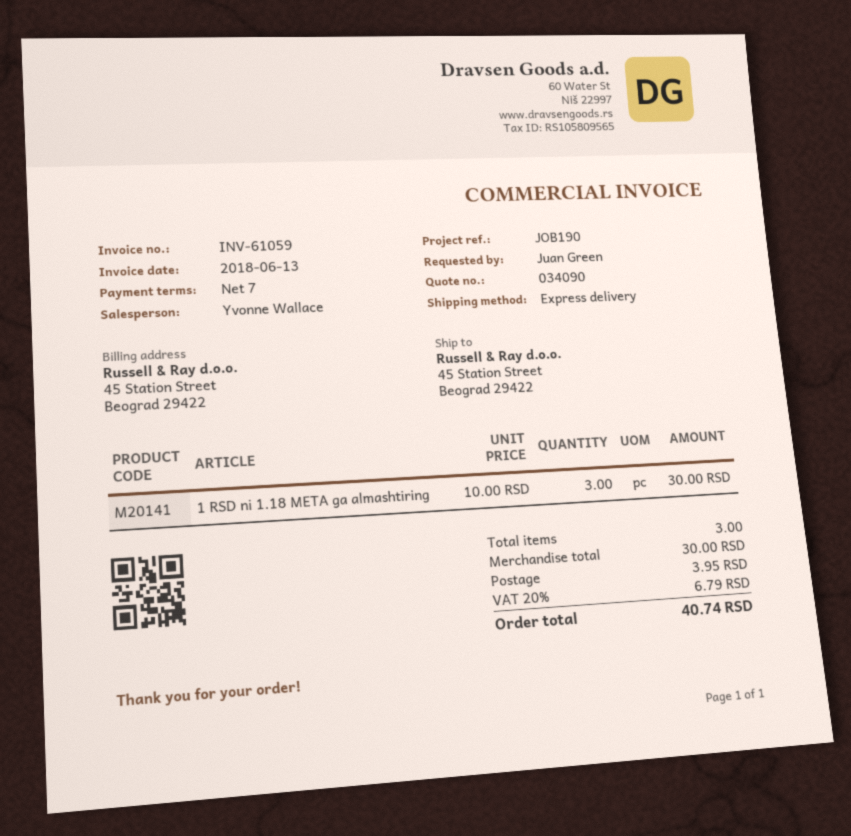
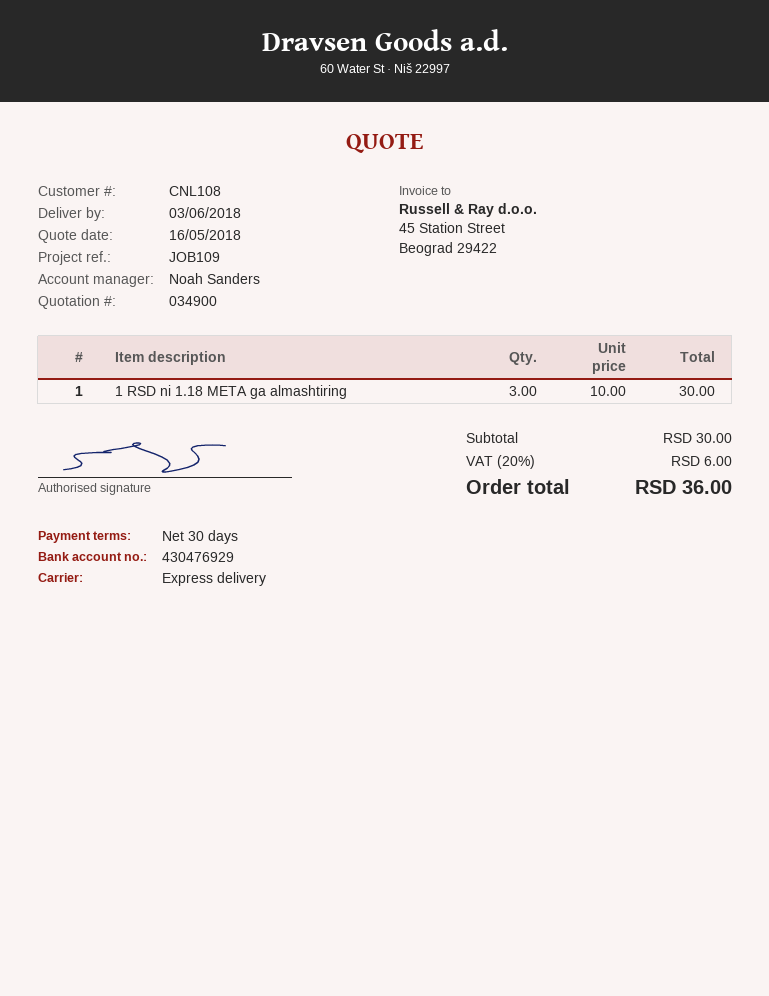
quote number: 034090 -> 034900
payment terms: 7 days -> 30 days
reference: JOB190 -> JOB109
sales rep: Yvonne Wallace -> Noah Sanders
shipping: 3.95 -> none
tax: 20% = 6.79 -> 20% = 6.00
total: 40.74 -> 36.00

